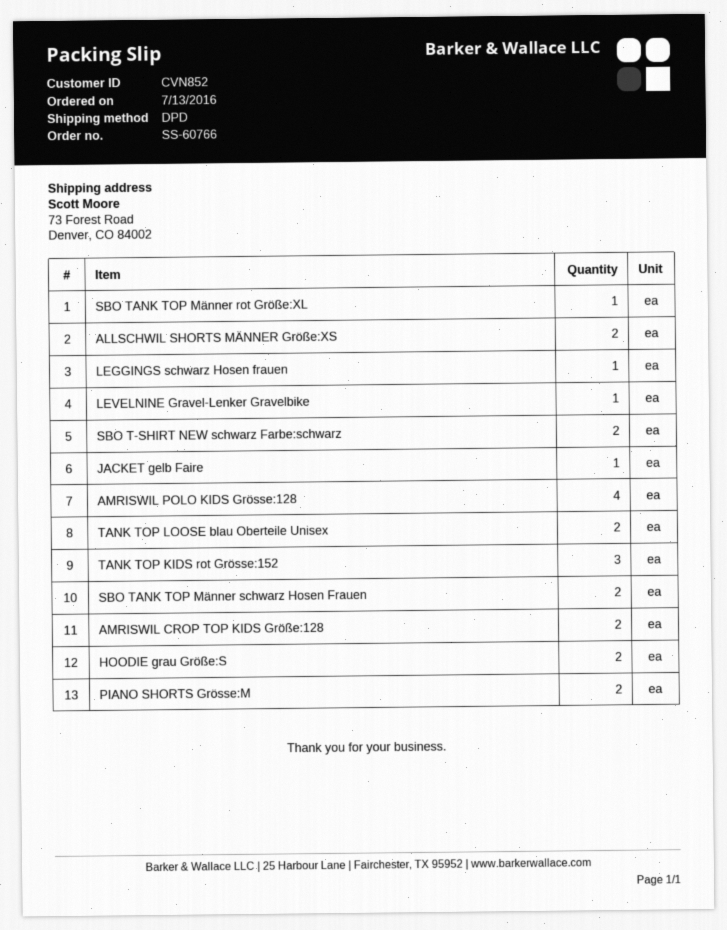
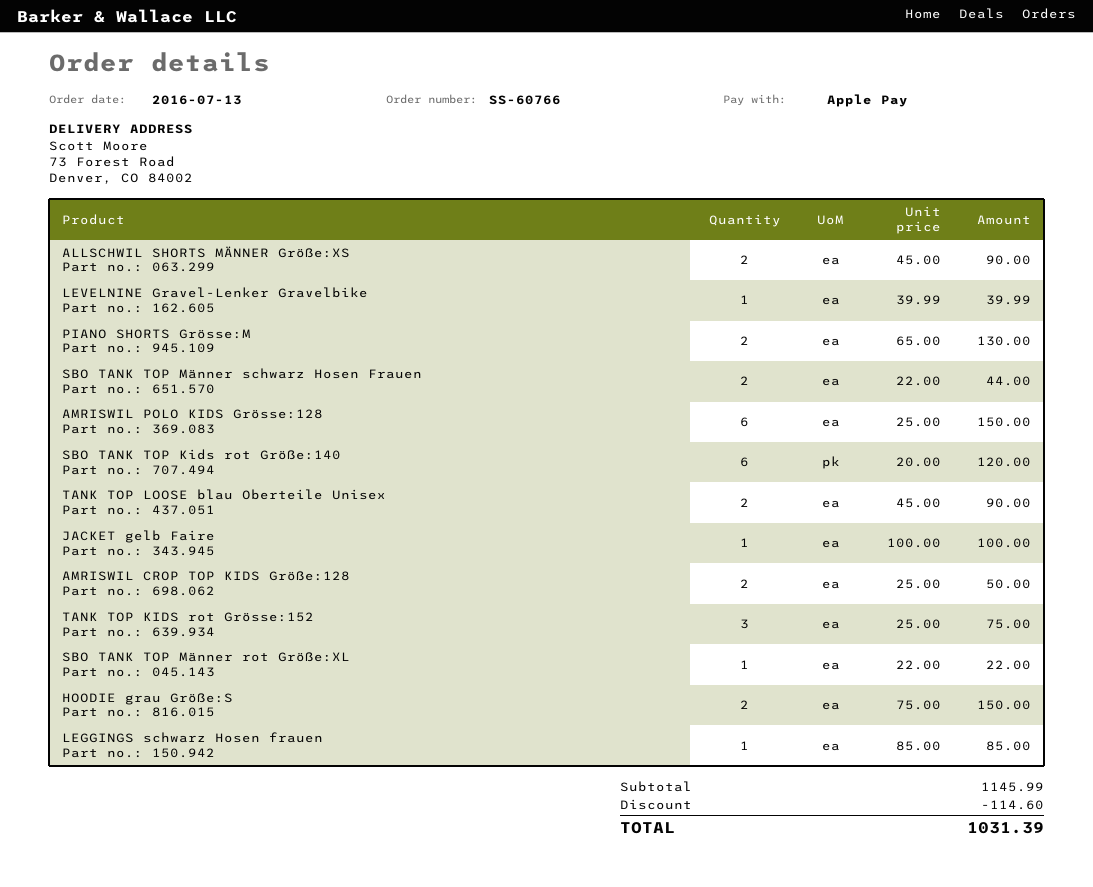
SBO T-SHIRT NEW schwarz Farbe:schwarz: 2 -> none
AMRISWIL POLO KIDS Grösse:128: 4 -> 6
SBO TANK TOP Kids rot Größe:140: none -> 6

